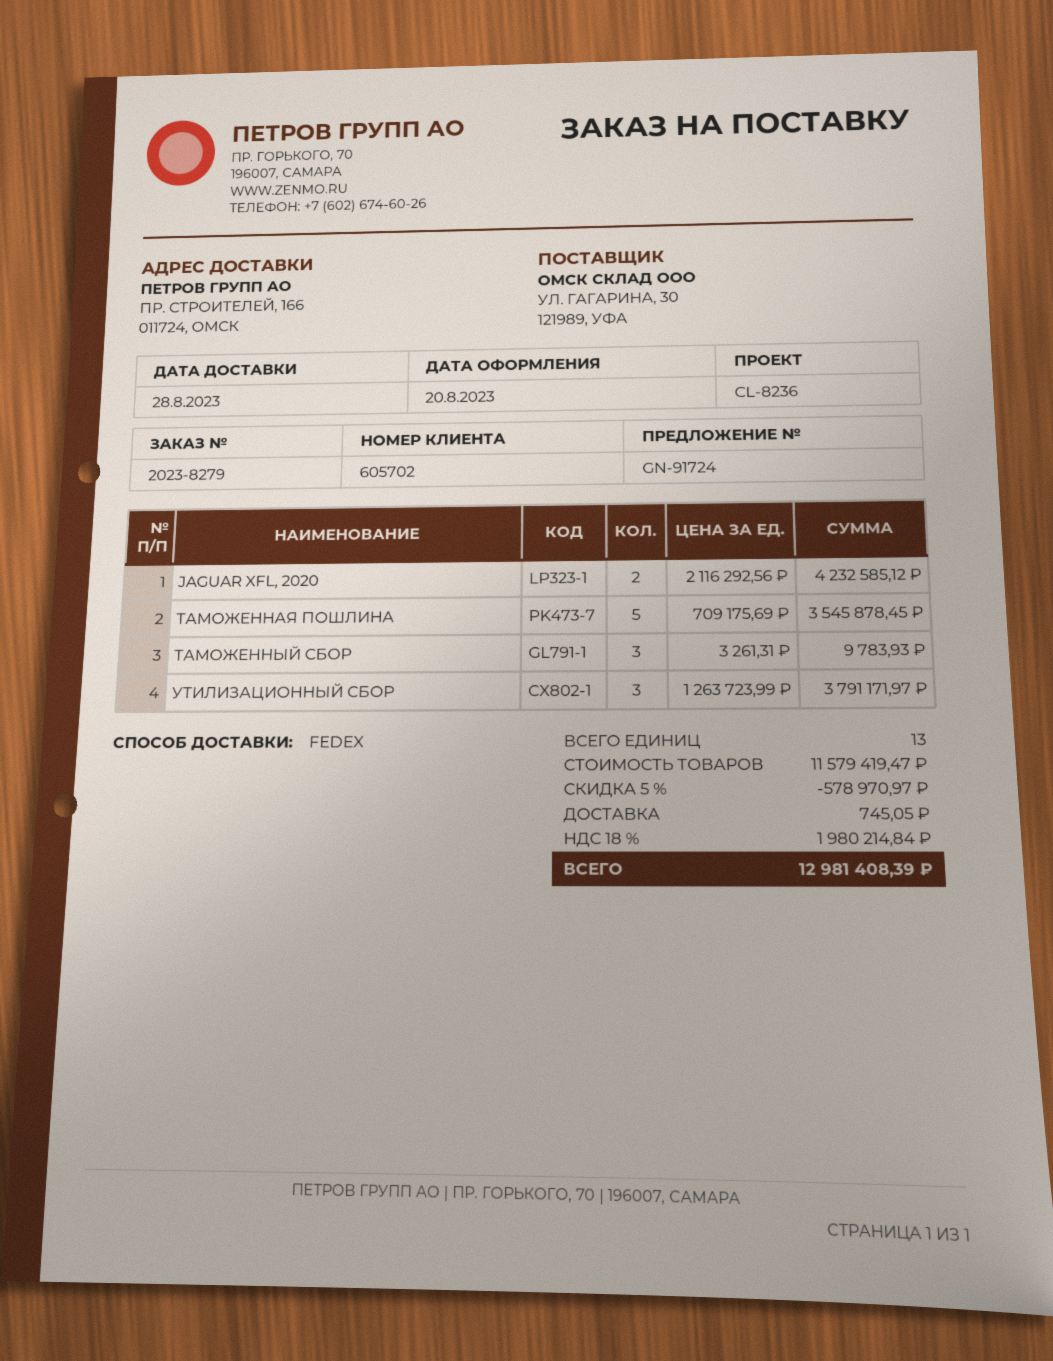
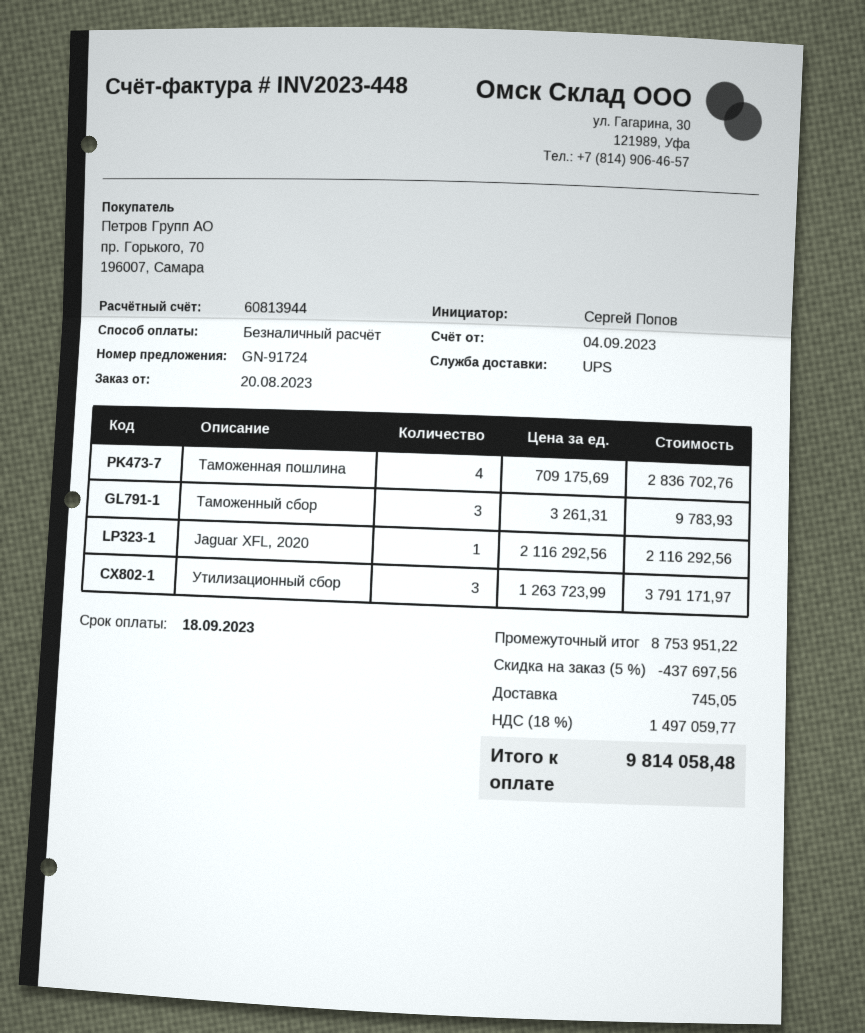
shipping method: FedEx -> UPS
JAGUAR XFL, 2020: 2 x 2116292.56 = 4232585.12 -> 1 x 2116292.56 = 2116292.56
ТАМОЖЕННАЯ ПОШЛИНА: 5 x 709175.69 = 3545878.45 -> 4 x 709175.69 = 2836702.76
subtotal: 11579419.47 -> 8753951.22
discount: 5% = 578970.97 -> 5% = 437697.56
tax: 18% = 1980214.84 -> 18% = 1497059.77
total: 12981408.39 -> 9814058.48

